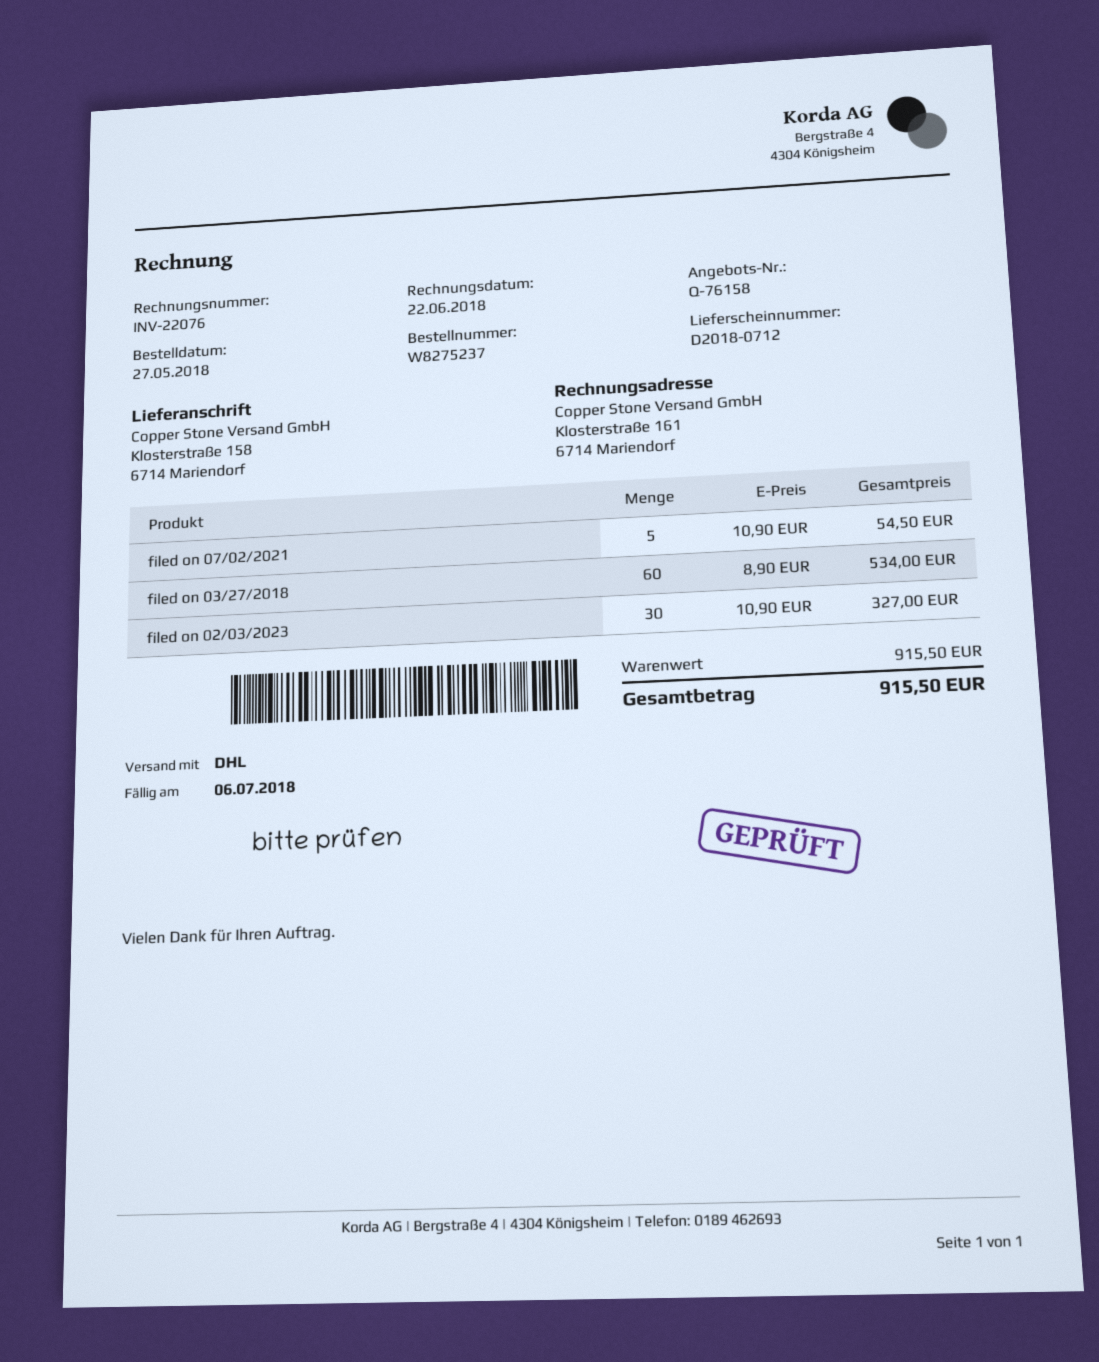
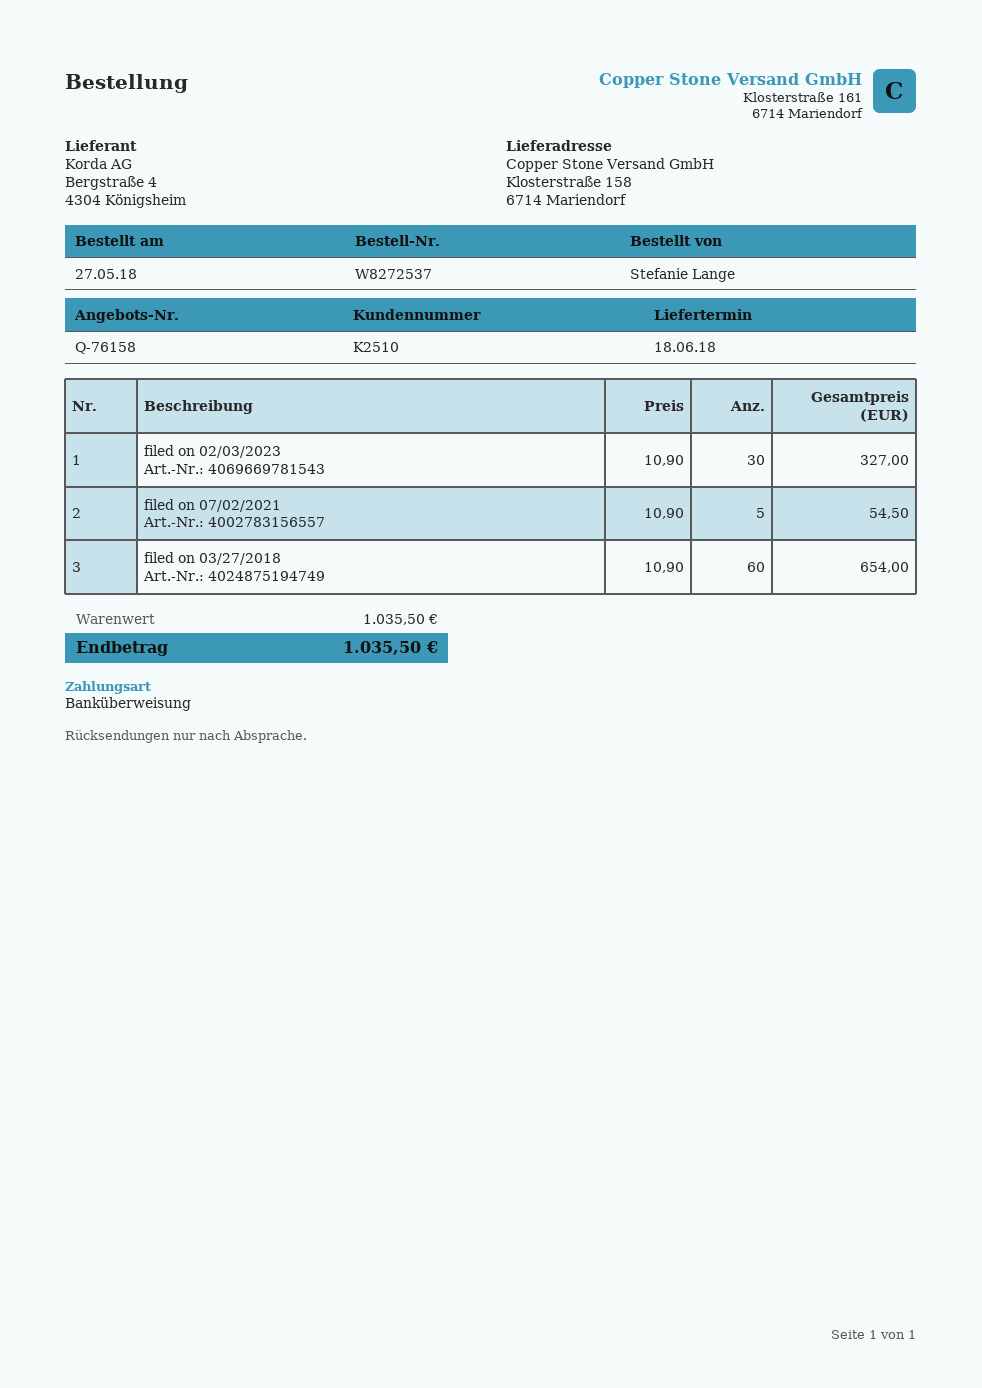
order number: W8275237 -> W8272537
filed on 03/27/2018: 60 x 8.90 = 534.00 -> 60 x 10.90 = 654.00
subtotal: 915.50 -> 1035.50
total: 915.50 -> 1035.50

